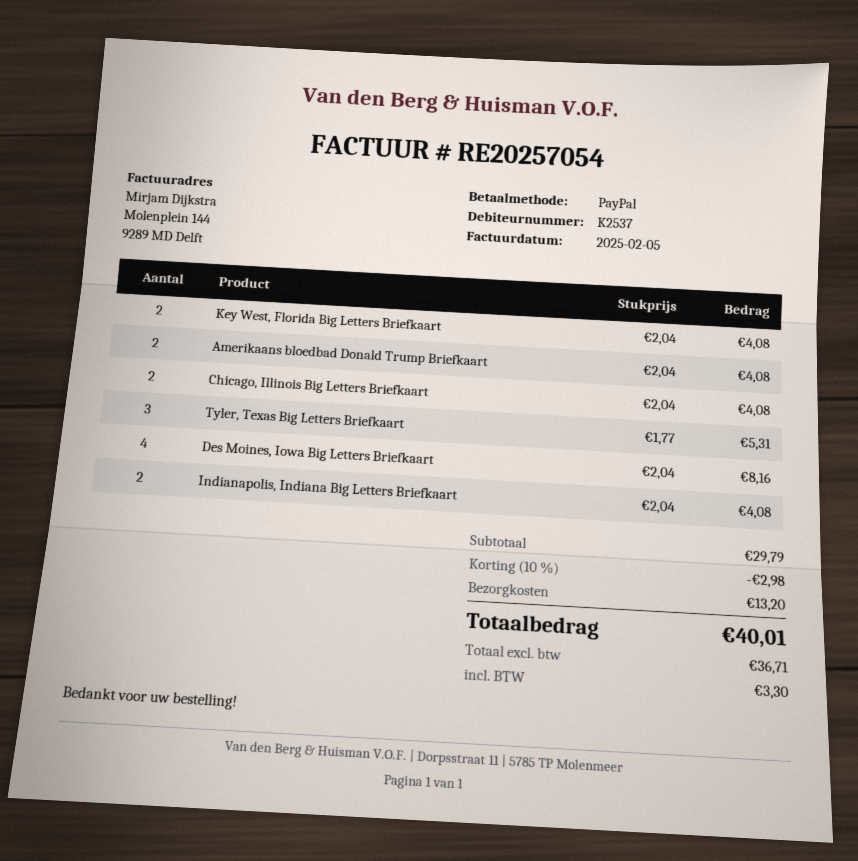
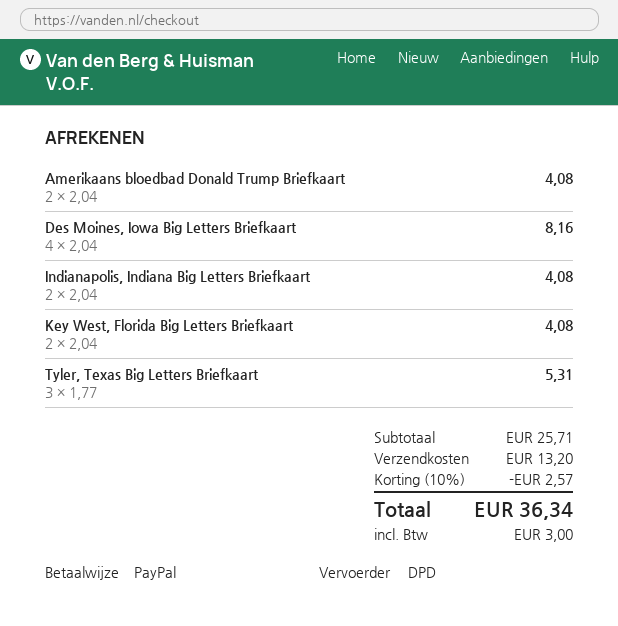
Chicago, Illinois Big Letters Briefkaart: 2 x 2.04 = 4.08 -> none
subtotal: 29.79 -> 25.71
discount: 10% = 2.98 -> 10% = 2.57
tax: 3.30 -> 3.00
total: 40.01 -> 36.34

